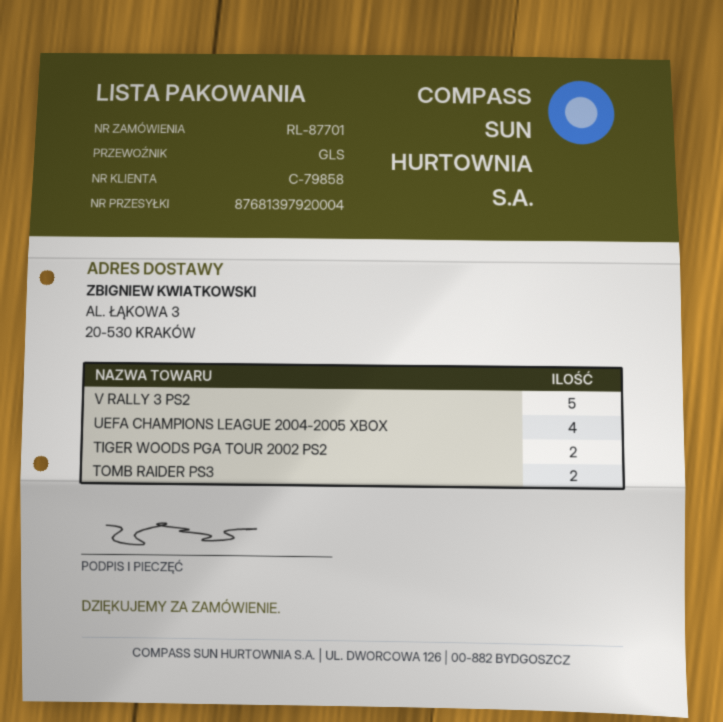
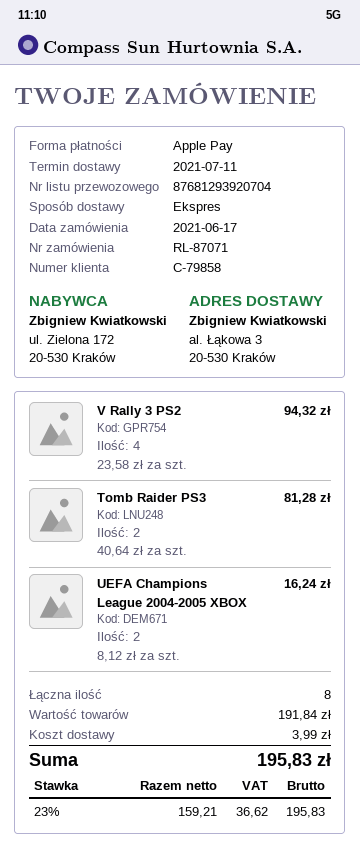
order number: RL-87701 -> RL-87071
shipping method: GLS -> express
tracking number: 87681397920004 -> 87681293920704
V RALLY 3 PS2: 5 -> 4
UEFA CHAMPIONS LEAGUE 2004-2005 XBOX: 4 -> 2
TIGER WOODS PGA TOUR 2002 PS2: 2 -> none

